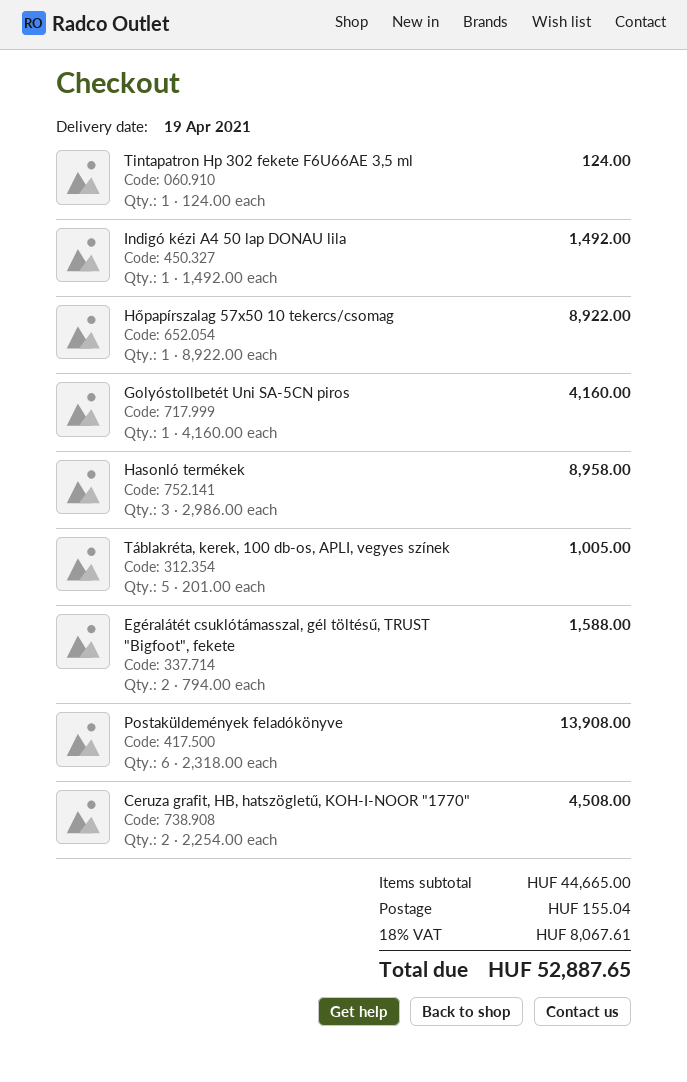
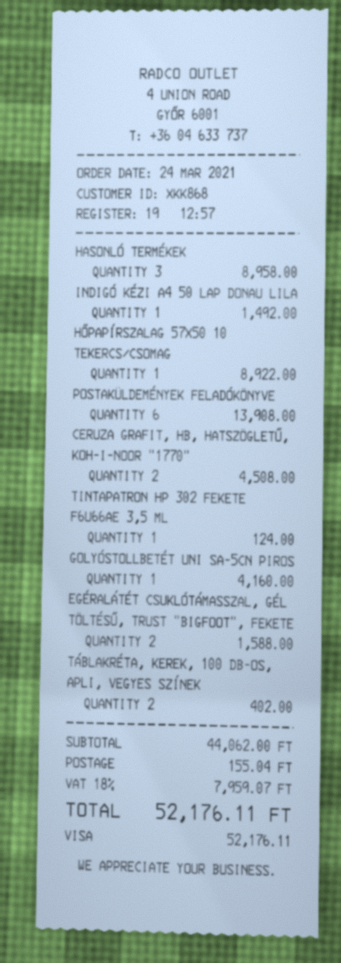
Táblakréta, kerek, 100 db-os, APLI, vegyes színek: 5 for 1005.00 -> 2 for 402.00
subtotal: 44665.00 -> 44062.00
tax: 18% = 8067.61 -> 18% = 7959.07
total: 52887.65 -> 52176.11

